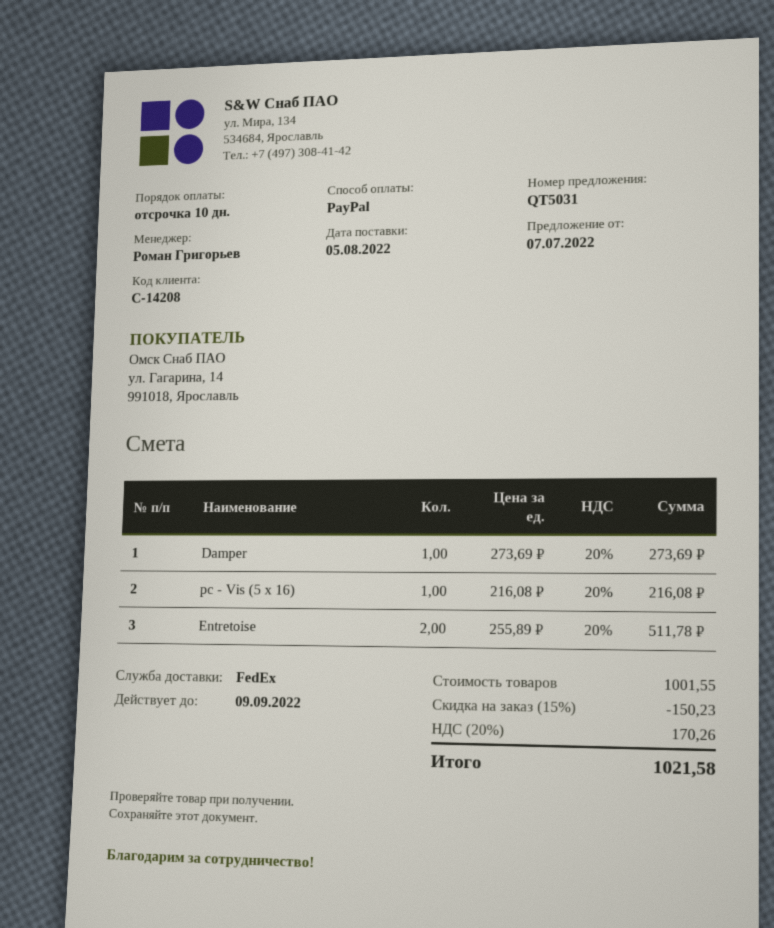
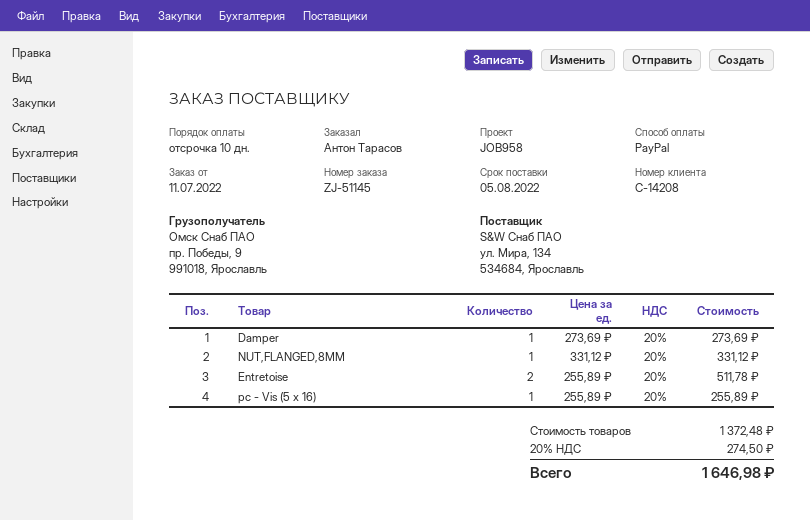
pc - Vis (5 x 16): 1 x 216.08 = 216.08 -> 1 x 255.89 = 255.89
NUT,FLANGED,8MM: none -> 1 x 331.12 = 331.12
subtotal: 1001.55 -> 1372.48
discount: 15% = 150.23 -> none
tax: 20% = 170.26 -> 20% = 274.50
total: 1021.58 -> 1646.98

